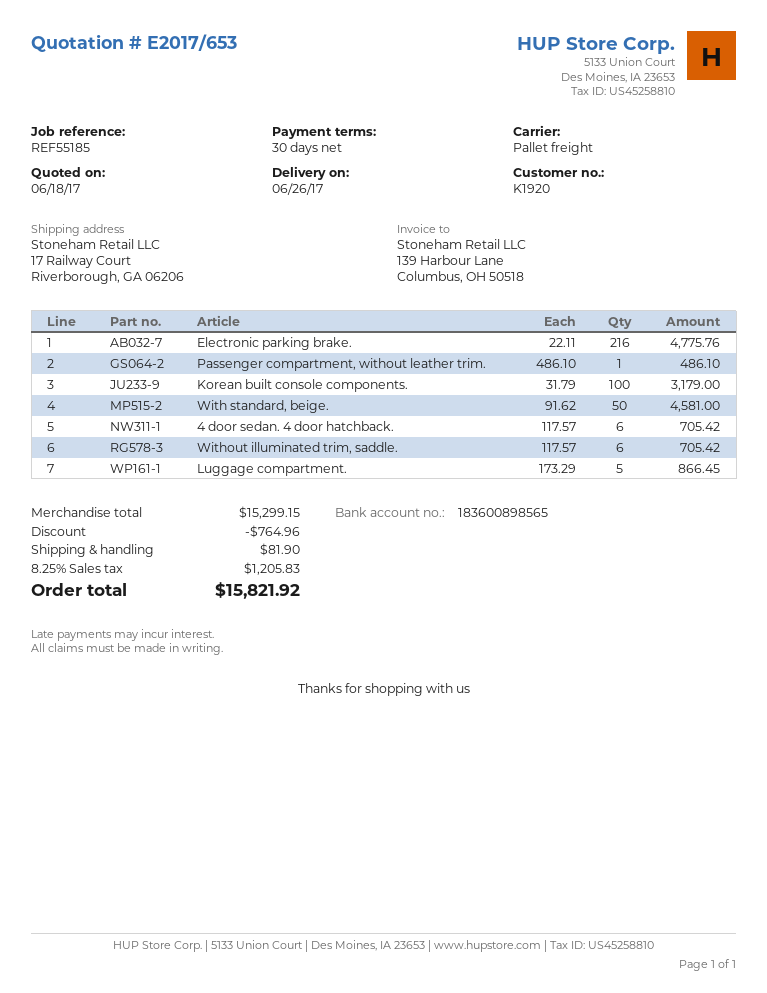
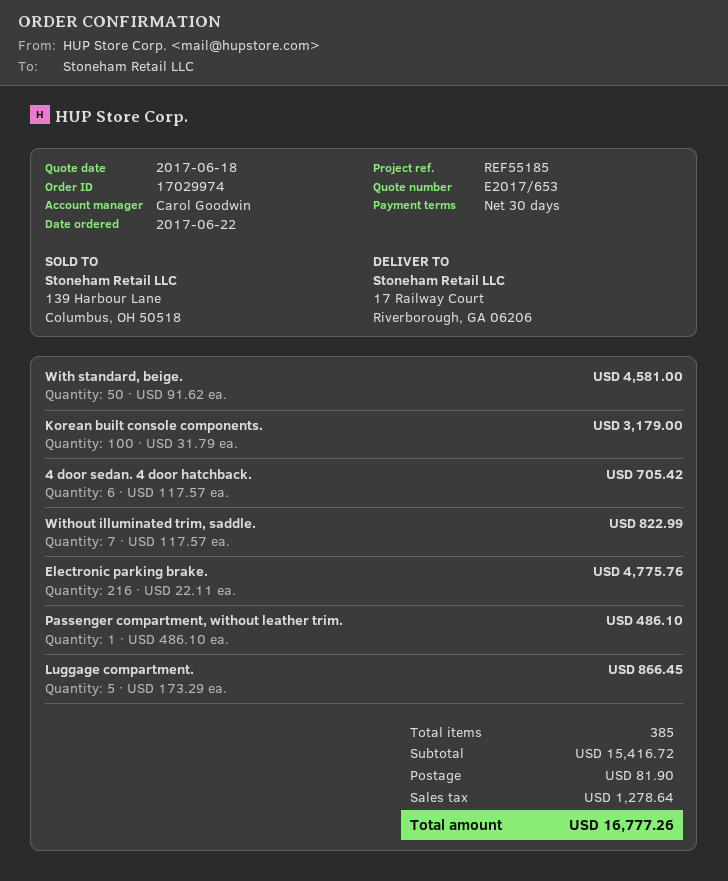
Without illuminated trim, saddle.: 6 x 117.57 = 705.42 -> 7 x 117.57 = 822.99
subtotal: 15299.15 -> 15416.72
discount: 764.96 -> none
tax: 1205.83 -> 1278.64
total: 15821.92 -> 16777.26

